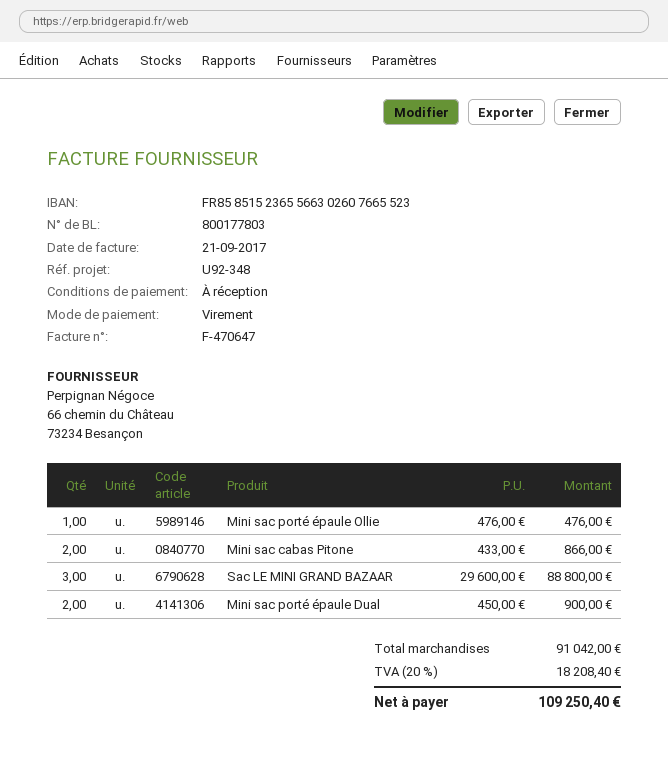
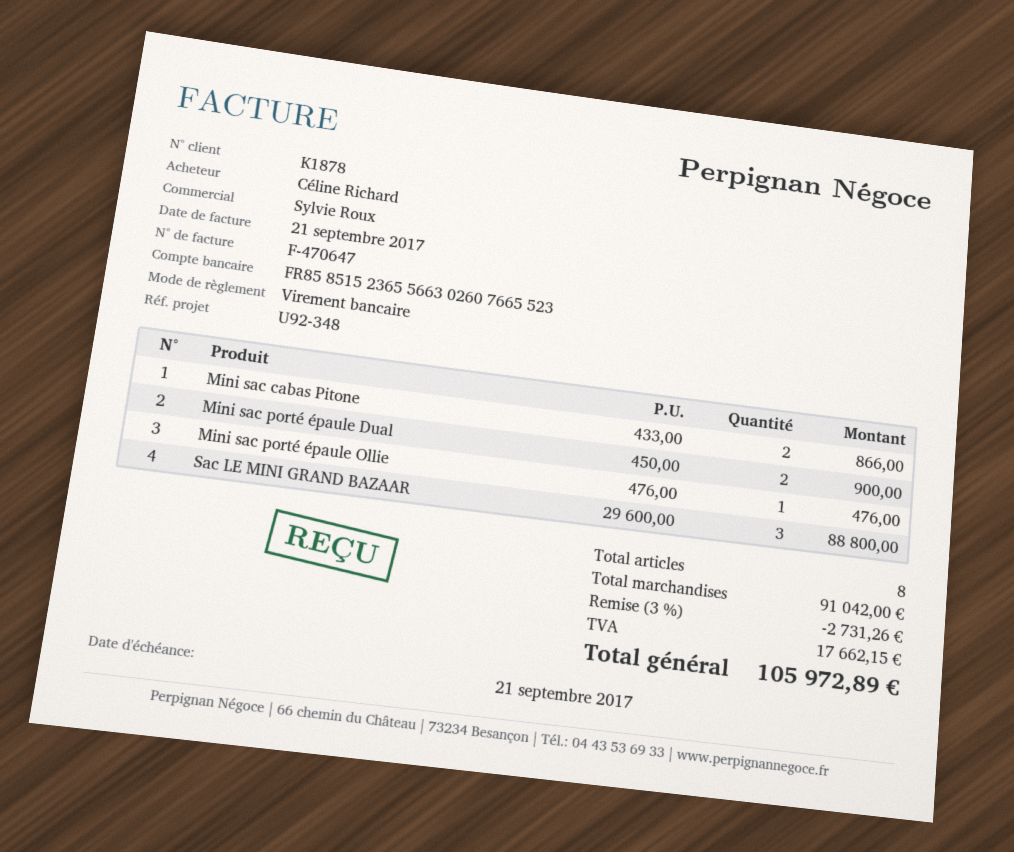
discount: none -> 3% = 2731.26
tax: 18208.40 -> 17662.15
total: 109250.40 -> 105972.89

